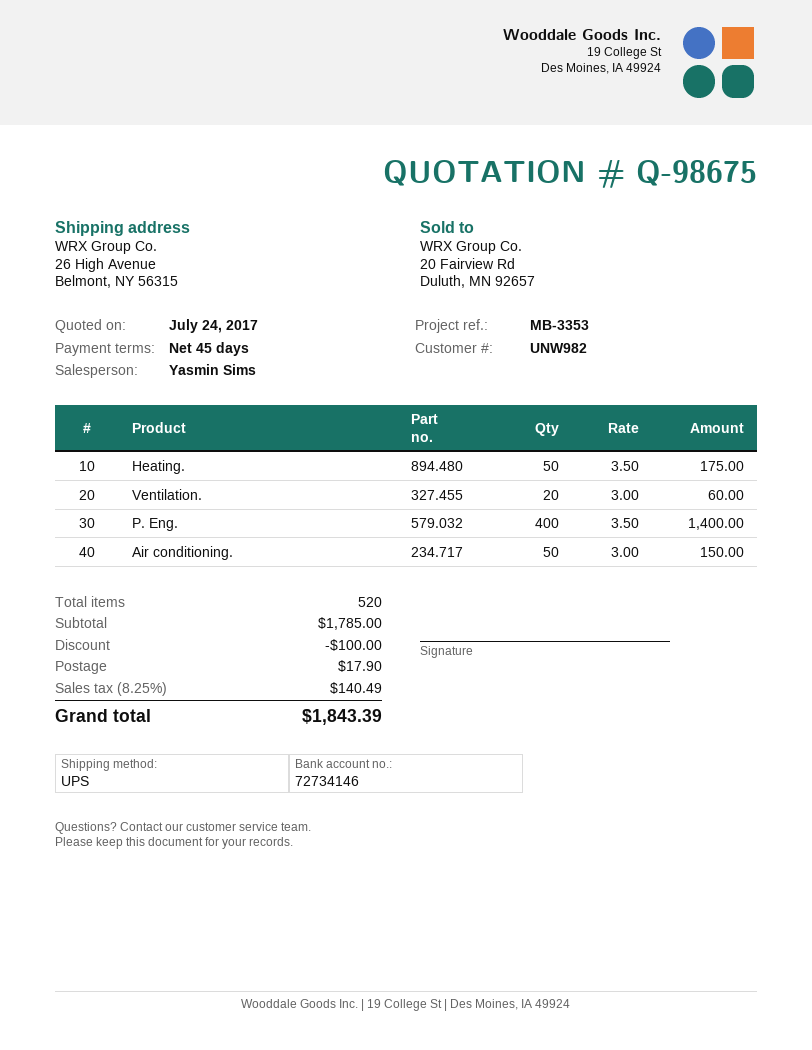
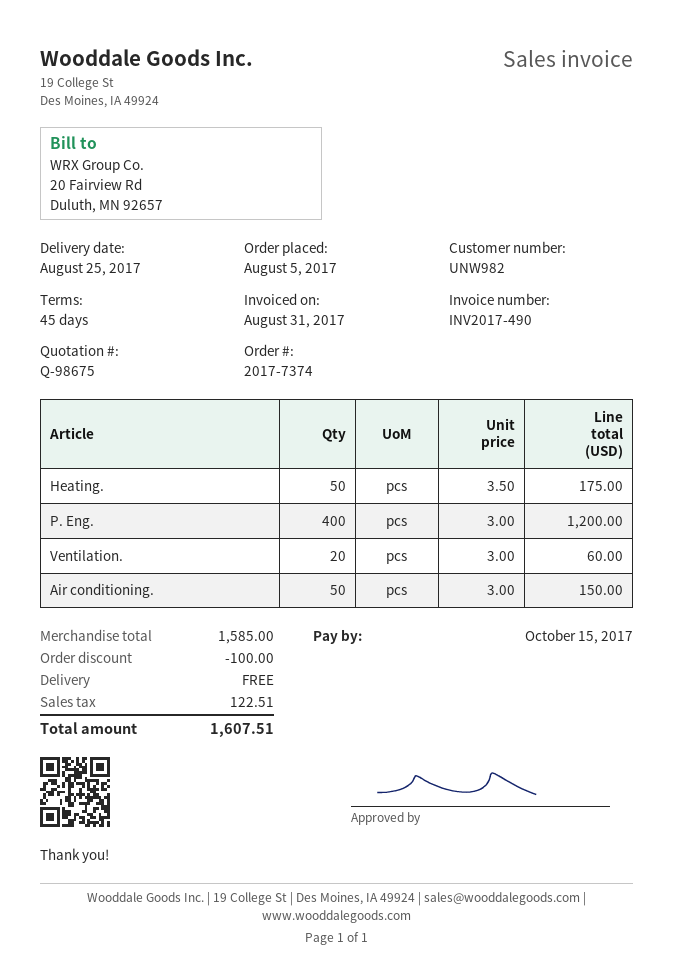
P. Eng.: 400 x 3.50 = 1400.00 -> 400 x 3.00 = 1200.00
subtotal: 1785.00 -> 1585.00
shipping: 17.90 -> 0.00
tax: 140.49 -> 122.51
total: 1843.39 -> 1607.51

